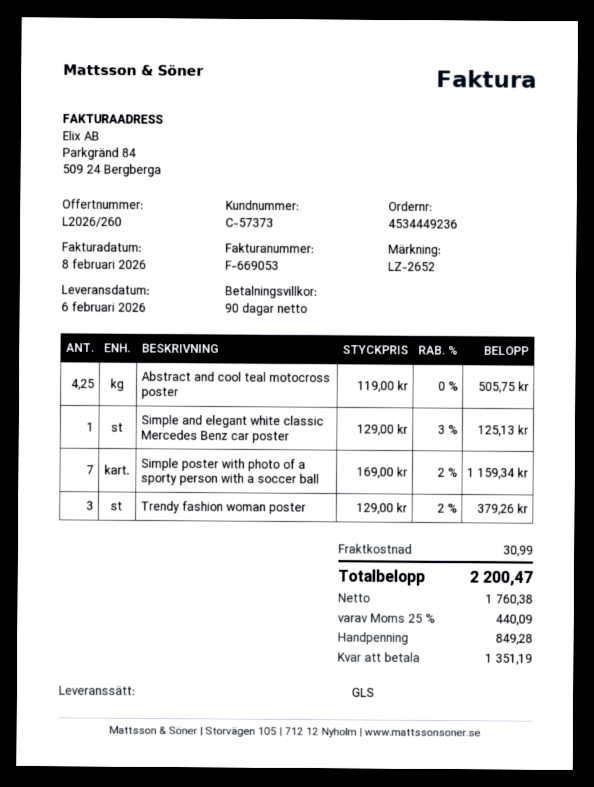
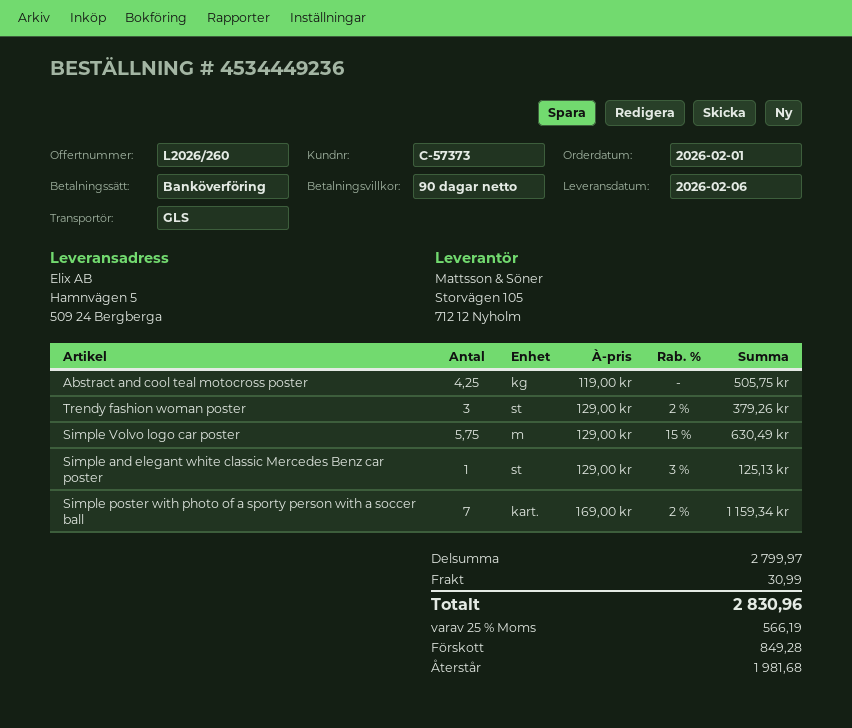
Simple Volvo logo car poster: none -> 5.75 x 129.00 - 15% = 630.49
tax: 25% = 440.09 -> 25% = 566.19
total: 2200.47 -> 2830.96
balance: 1351.19 -> 1981.68

